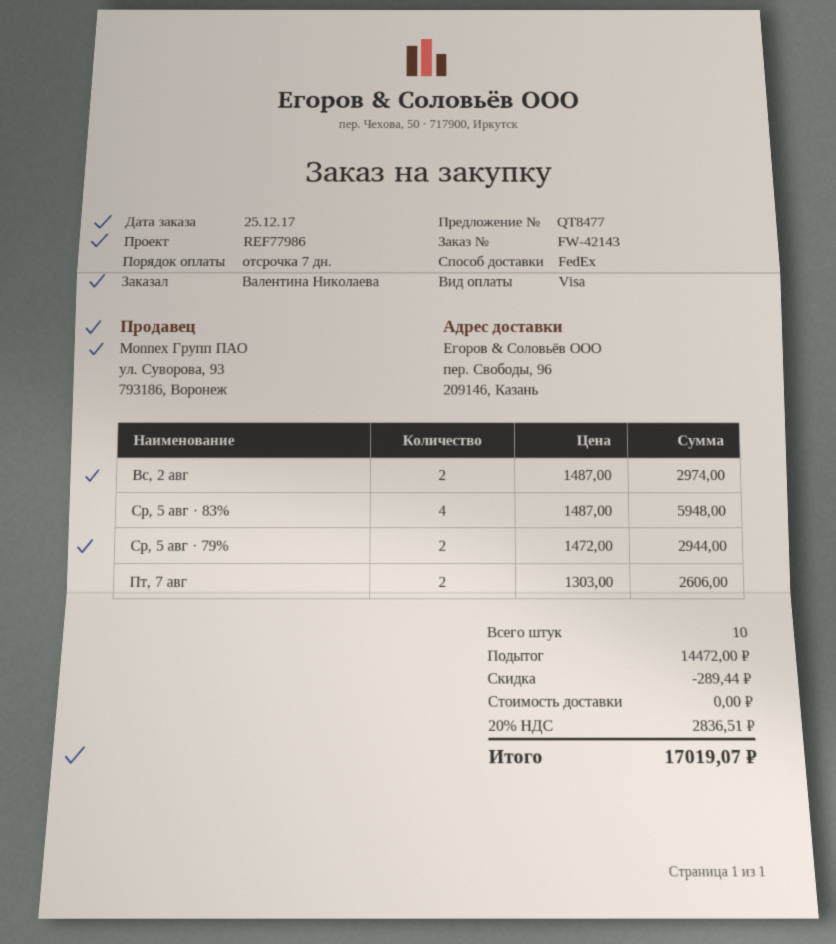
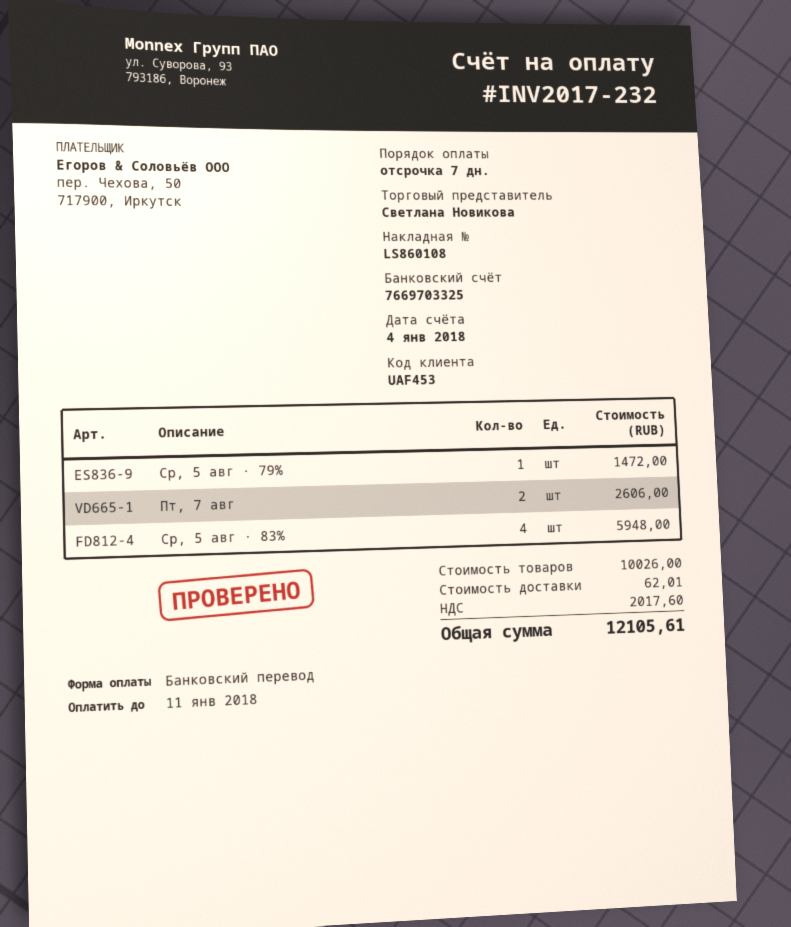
payment method: Visa -> bank transfer
Вс, 2 авг: 2 for 2974.00 -> none
Ср, 5 авг · 79%: 2 for 2944.00 -> 1 for 1472.00
subtotal: 14472.00 -> 10026.00
discount: 289.44 -> none
shipping: 0.00 -> 62.01
tax: 2836.51 -> 2017.60
total: 17019.07 -> 12105.61

